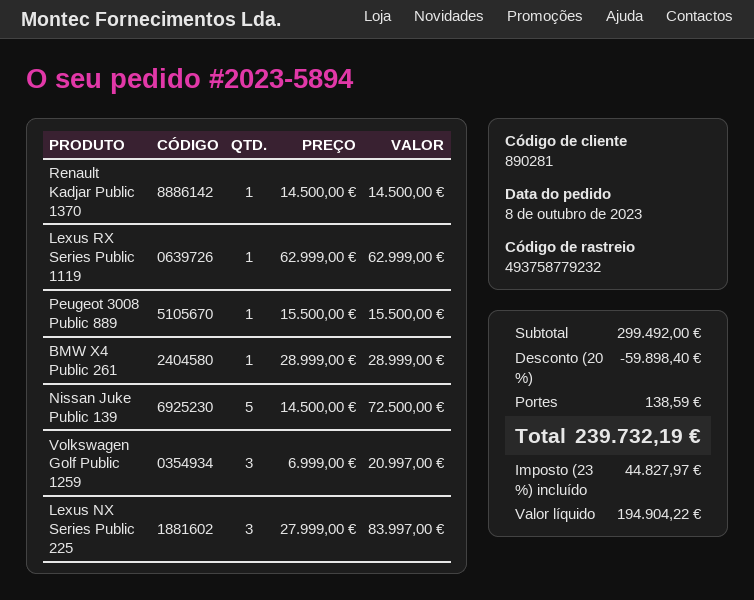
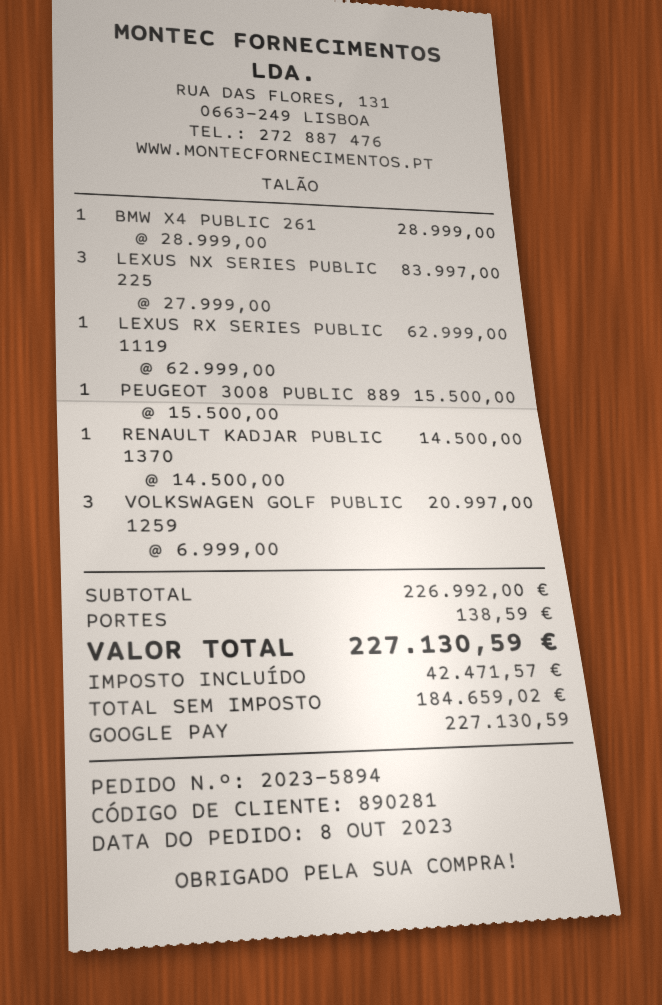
Nissan Juke Public 139: 5 x 14500.00 = 72500.00 -> none
subtotal: 299492.00 -> 226992.00
discount: 20% = 59898.40 -> none
net: 194904.22 -> 184659.02
tax: 44827.97 -> 42471.57
total: 239732.19 -> 227130.59

